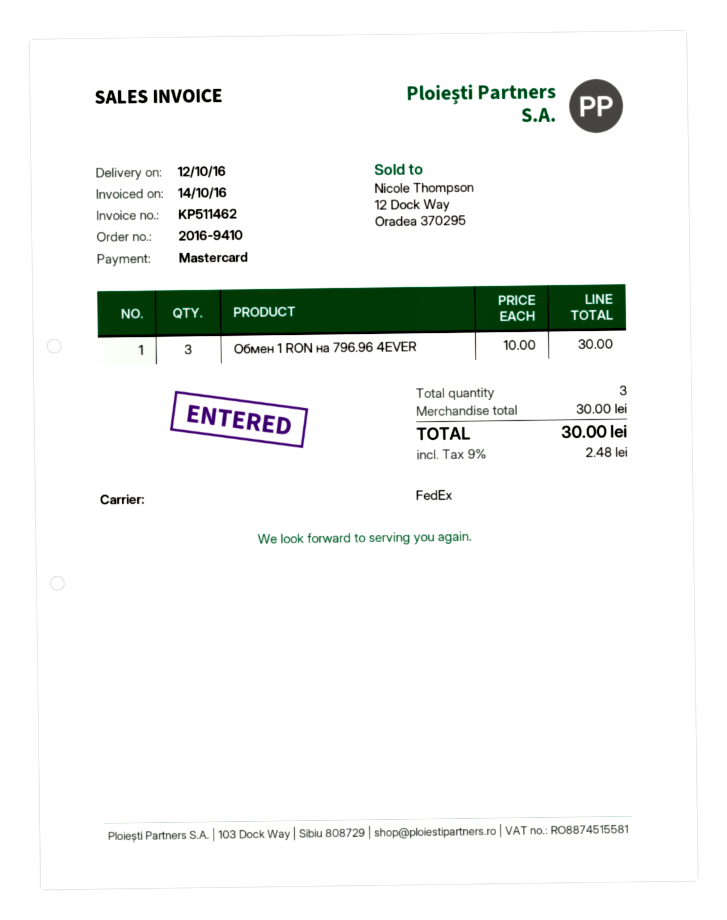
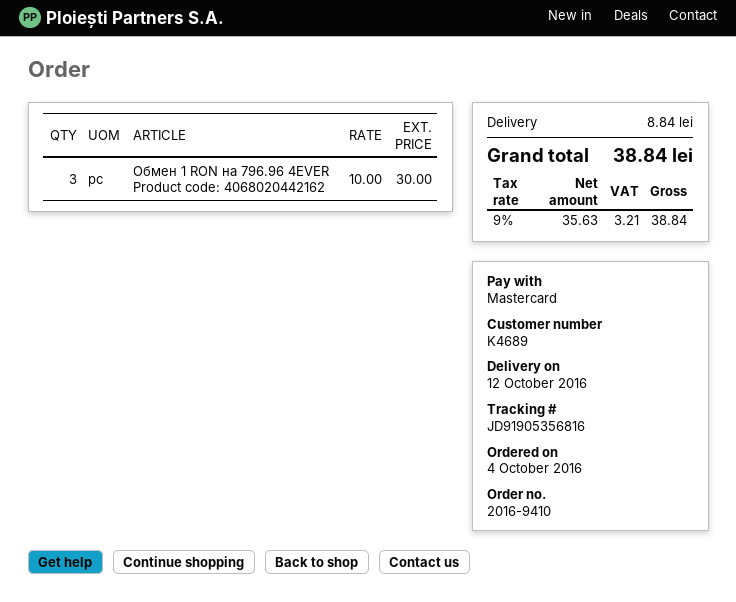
shipping: none -> 8.84
tax: 9% = 2.48 -> 9% = 3.21
total: 30.00 -> 38.84

